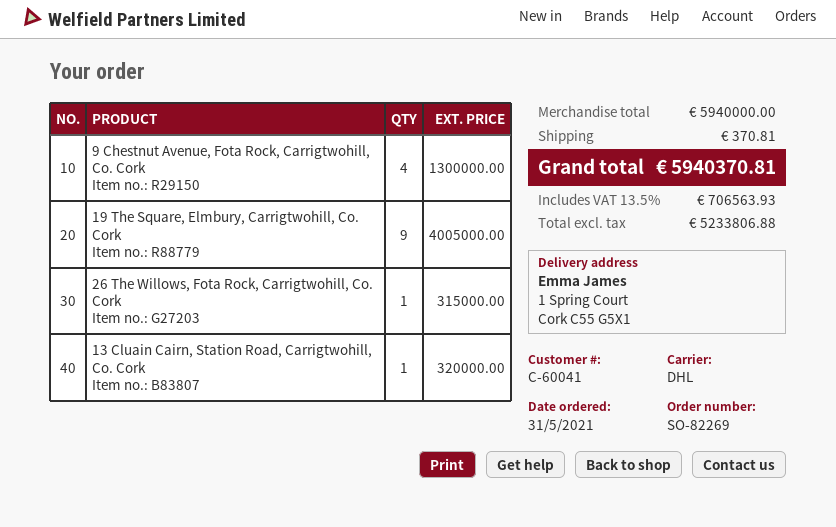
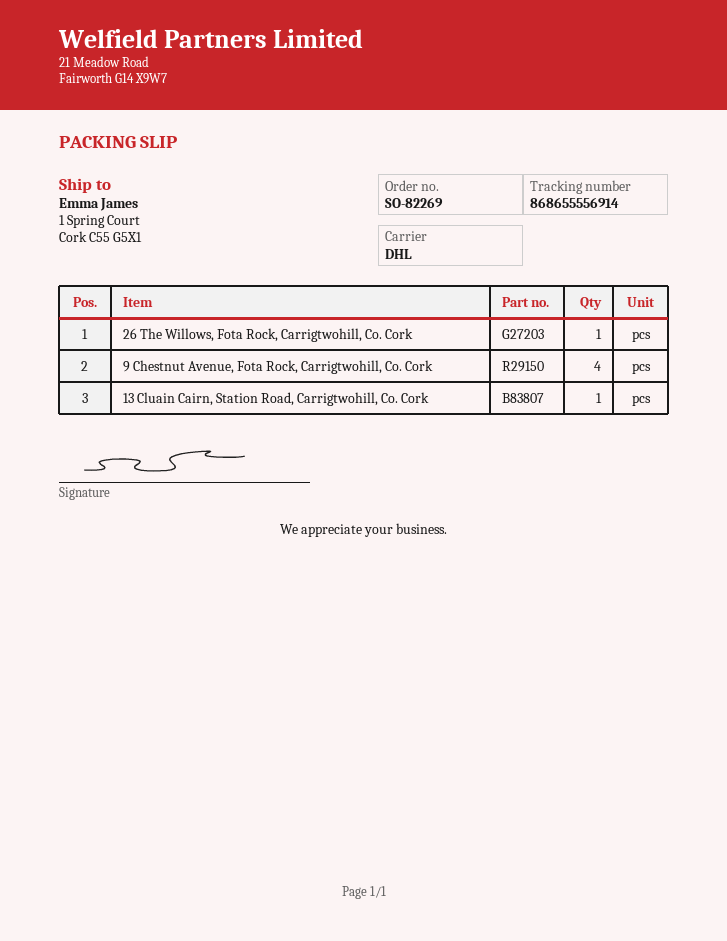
19 The Square, Elmbury, Carrigtwohill, Co. Cork: 9 -> none

